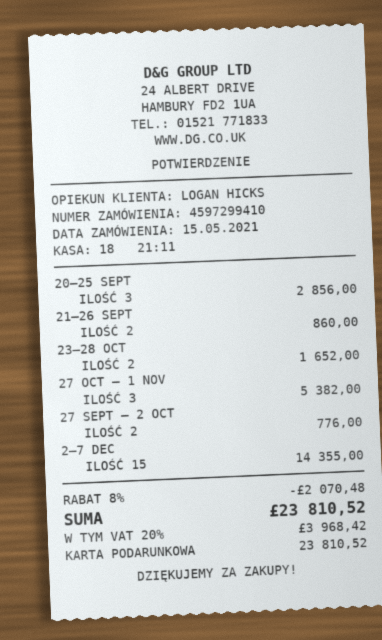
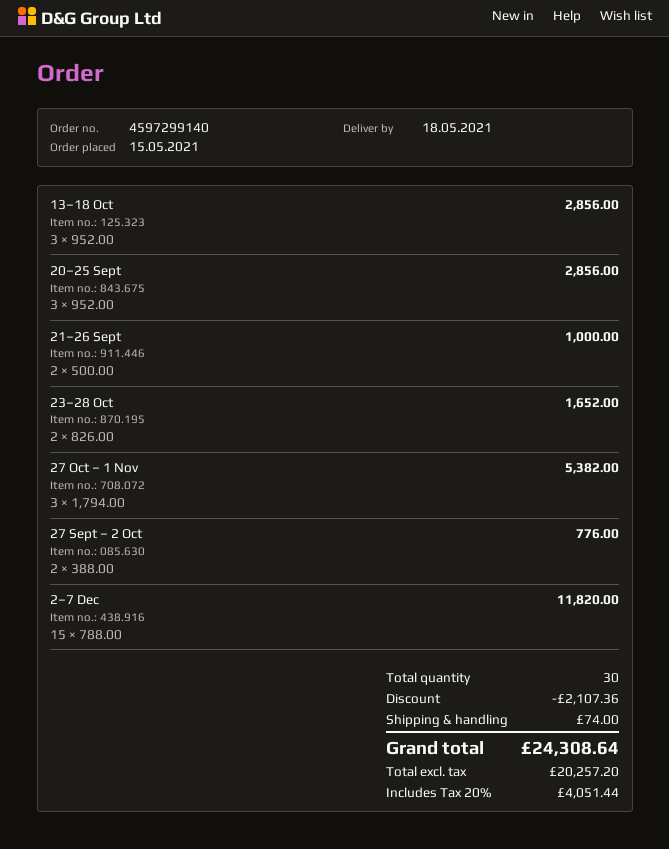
order number: 4597299410 -> 4597299140
21–26 SEPT: 2 for 860.00 -> 2 for 1000.00
2–7 DEC: 15 for 14355.00 -> 15 for 11820.00
13–18 Oct: none -> 3 for 2856.00
discount: 2070.48 -> 2107.36
shipping: none -> 74.00
tax: 20% = 3968.42 -> 20% = 4051.44
total: 23810.52 -> 24308.64

